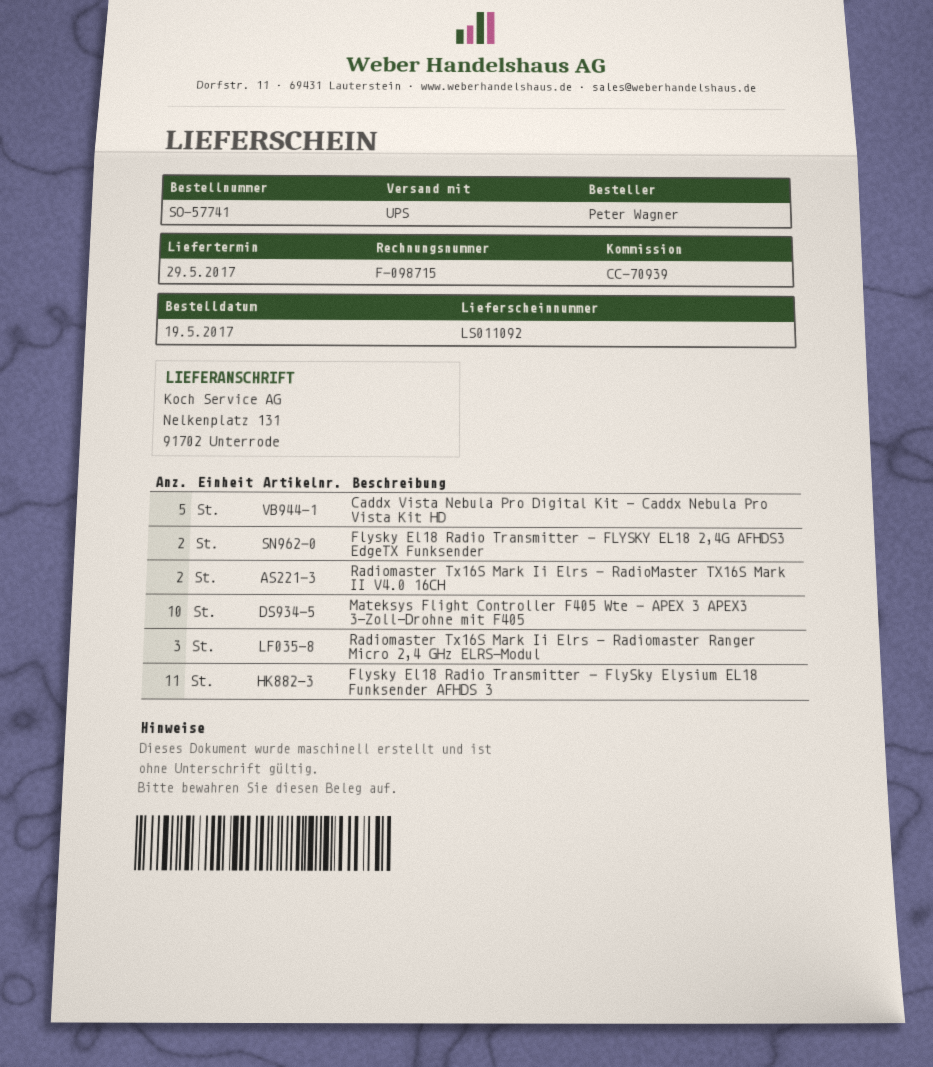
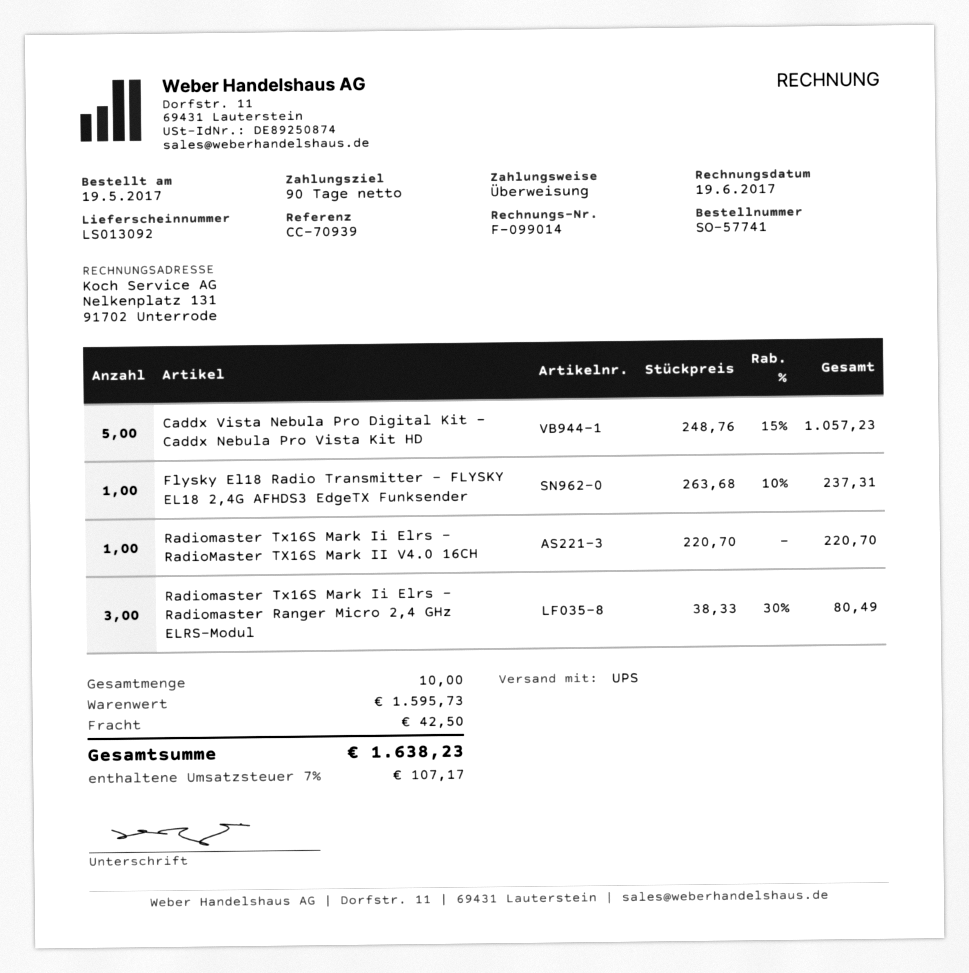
delivery note number: LS011092 -> LS013092
invoice number: F-098715 -> F-099014
Flysky El18 Radio Transmitter - FLYSKY EL18 2,4G AFHDS3 EdgeTX Funksender: 2 -> 1
Radiomaster Tx16S Mark Ii Elrs - RadioMaster TX16S Mark II V4.0 16CH: 2 -> 1
Mateksys Flight Controller F405 Wte - APEX 3 APEX3 3-Zoll-Drohne mit F405: 10 -> none
Flysky El18 Radio Transmitter - FlySky Elysium EL18 Funksender AFHDS 3: 11 -> none

